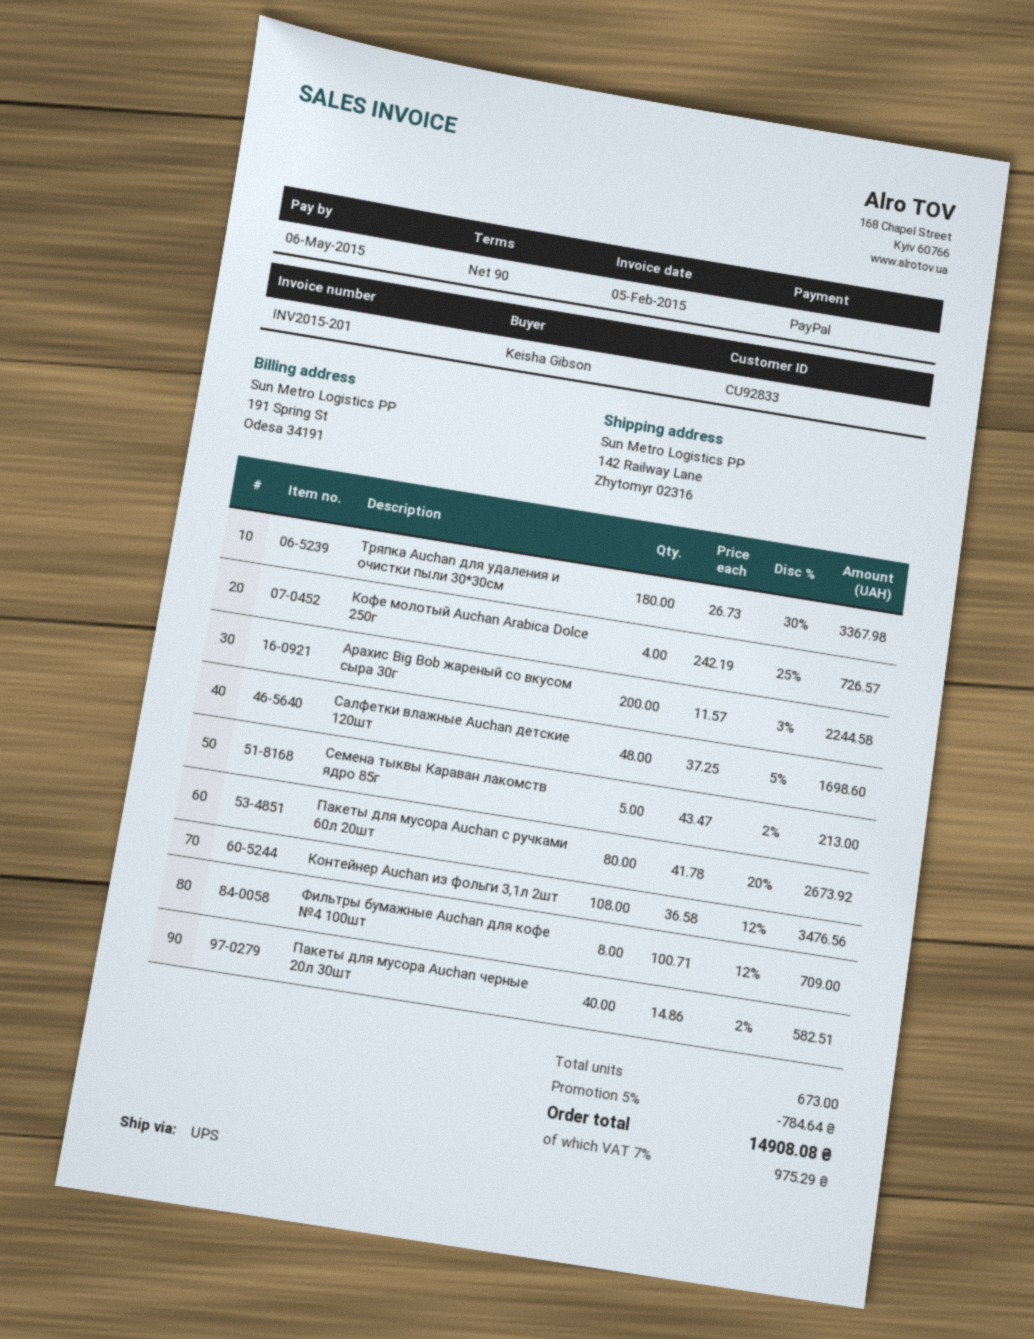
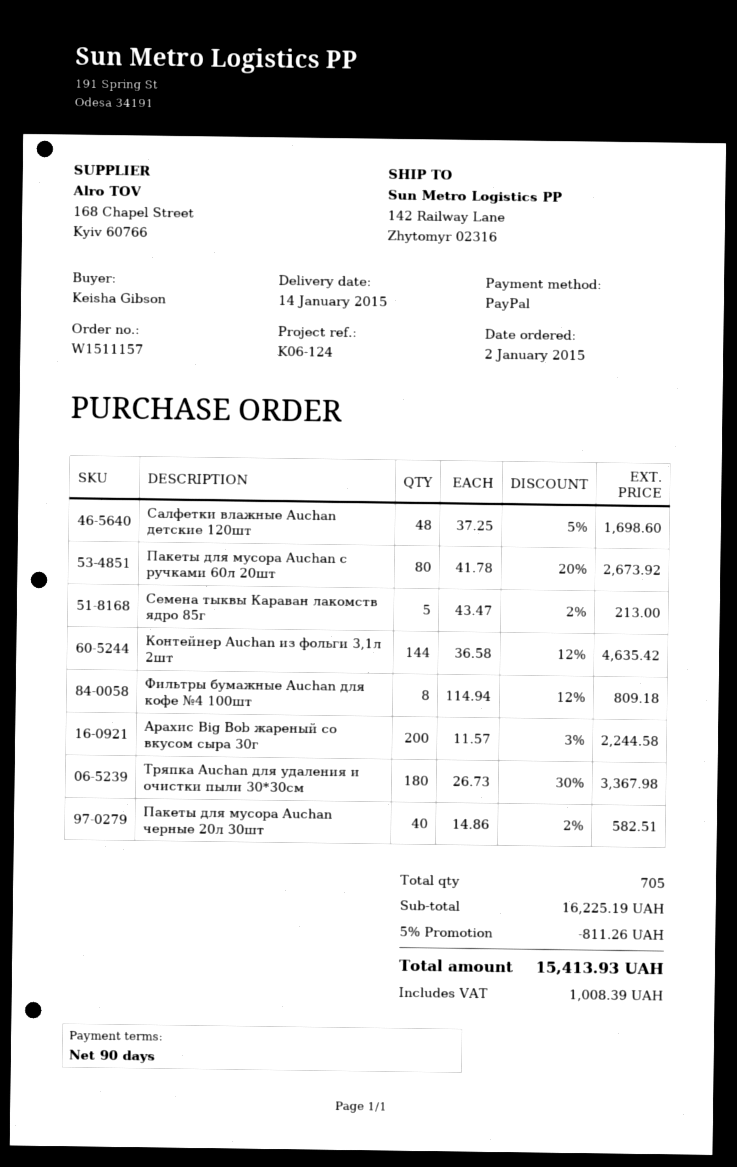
Кофе молотый Auchan Arabica Dolce 250г: 4 x 242.19 - 25% = 726.57 -> none
Контейнер Auchan из фольги 3,1л 2шт: 108 x 36.58 - 12% = 3476.56 -> 144 x 36.58 - 12% = 4635.42
Фильтры бумажные Auchan для кофе №4 100шт: 8 x 100.71 - 12% = 709.00 -> 8 x 114.94 - 12% = 809.18
total quantity: 673 -> 705
discount: 5% = 784.64 -> 5% = 811.26
tax: 975.29 -> 1008.39
total: 14908.08 -> 15413.93

